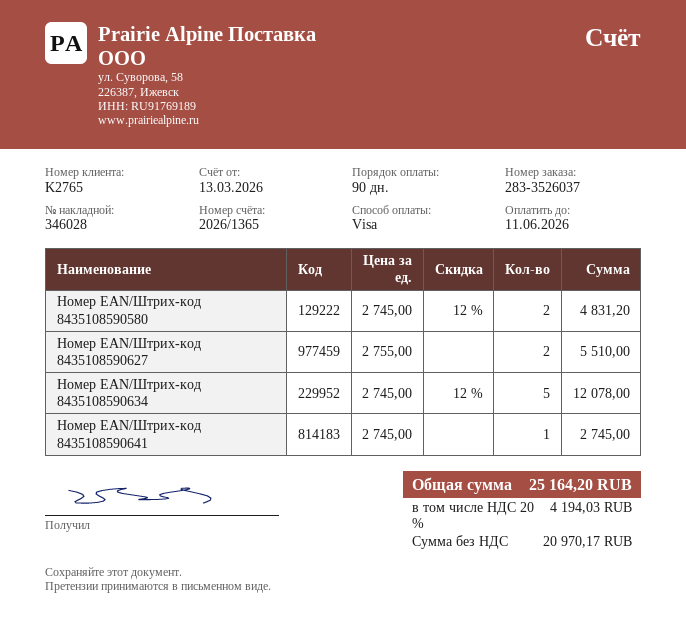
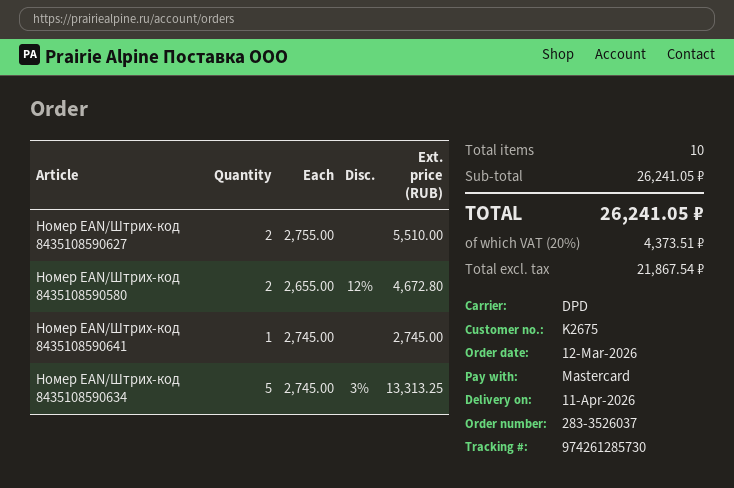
customer number: K2765 -> K2675
payment method: Visa -> Mastercard
Номер EAN/Штрих-код 8435108590580: 2 x 2745.00 - 12% = 4831.20 -> 2 x 2655.00 - 12% = 4672.80
Номер EAN/Штрих-код 8435108590634: 5 x 2745.00 - 12% = 12078.00 -> 5 x 2745.00 - 3% = 13313.25
net: 20970.17 -> 21867.54
tax: 20% = 4194.03 -> 20% = 4373.51
total: 25164.20 -> 26241.05

